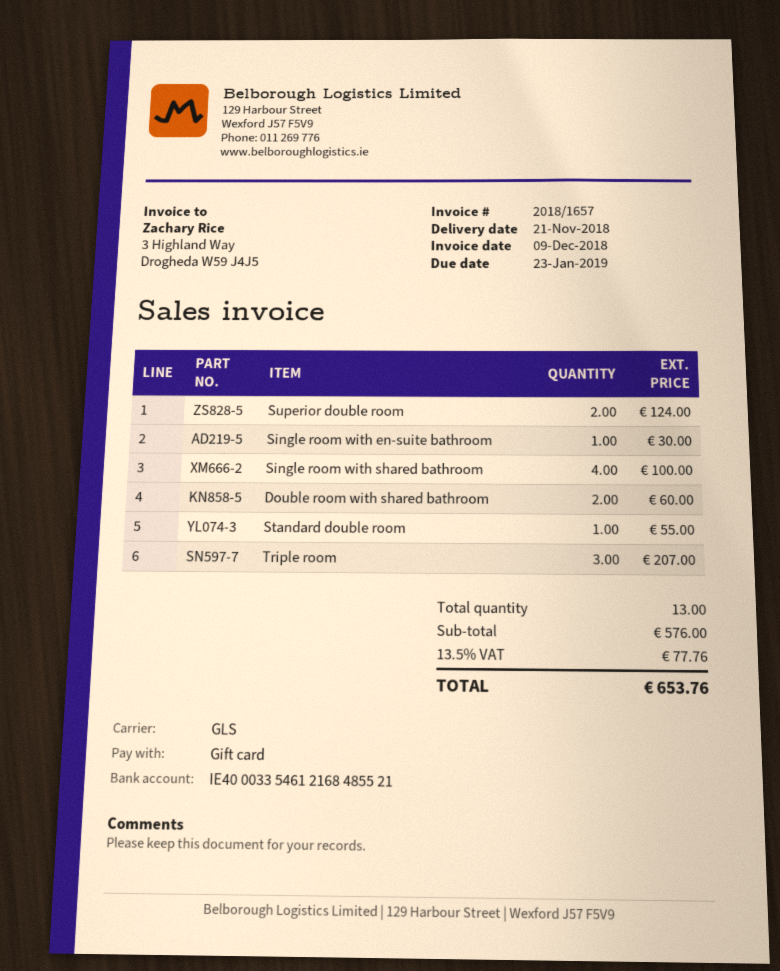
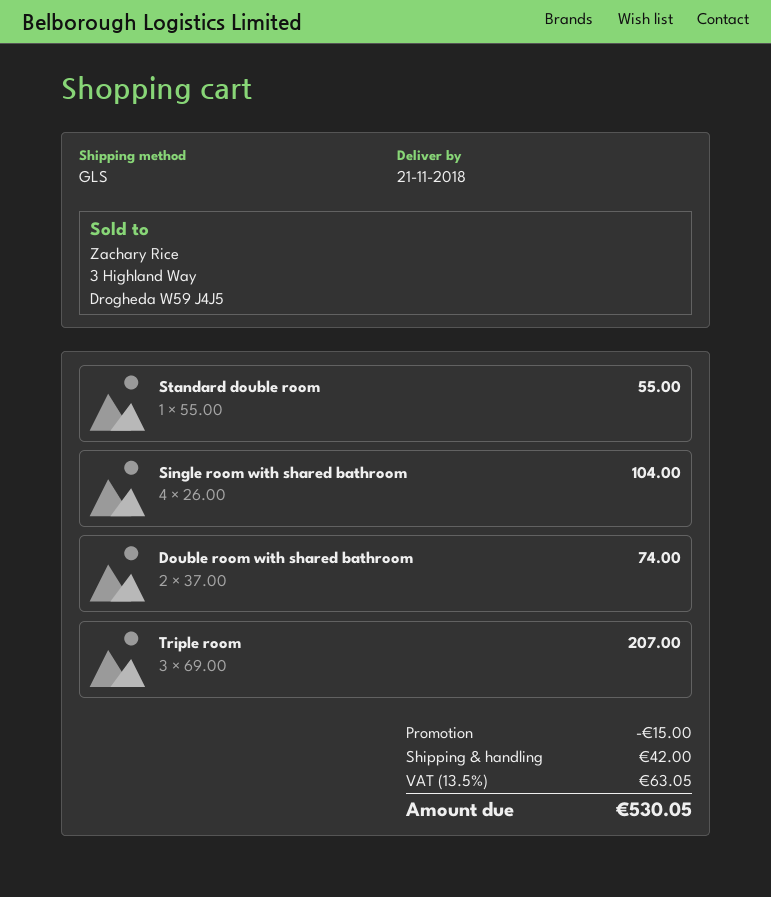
Superior double room: 2 for 124.00 -> none
Single room with en-suite bathroom: 1 for 30.00 -> none
Single room with shared bathroom: 4 for 100.00 -> 4 for 104.00
Double room with shared bathroom: 2 for 60.00 -> 2 for 74.00
discount: none -> 15.00
shipping: none -> 42.00
tax: 13.5% = 77.76 -> 13.5% = 63.05
total: 653.76 -> 530.05

